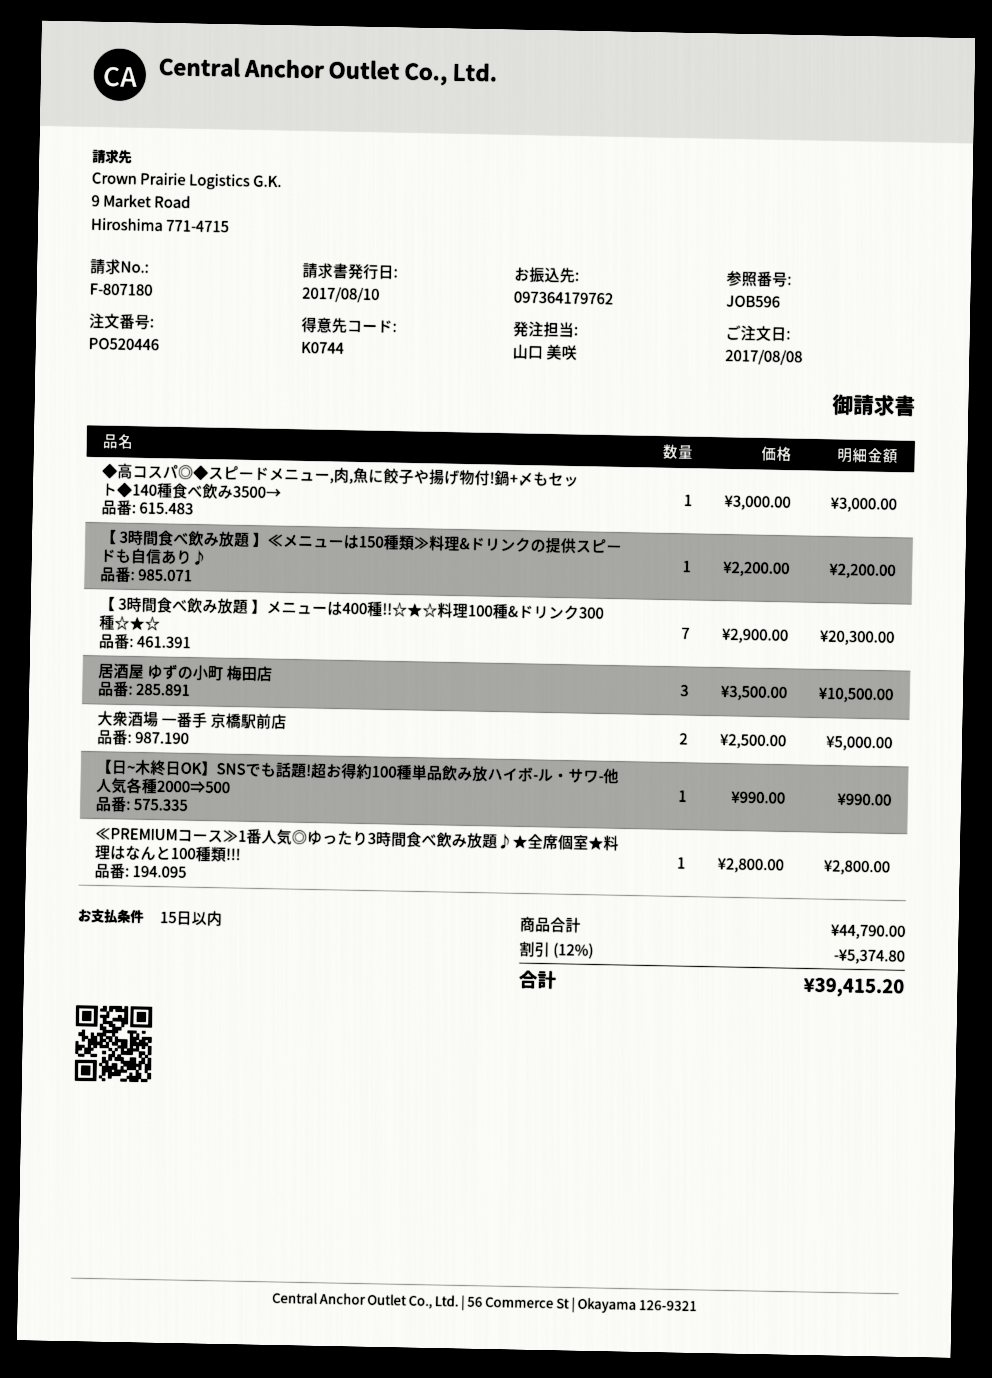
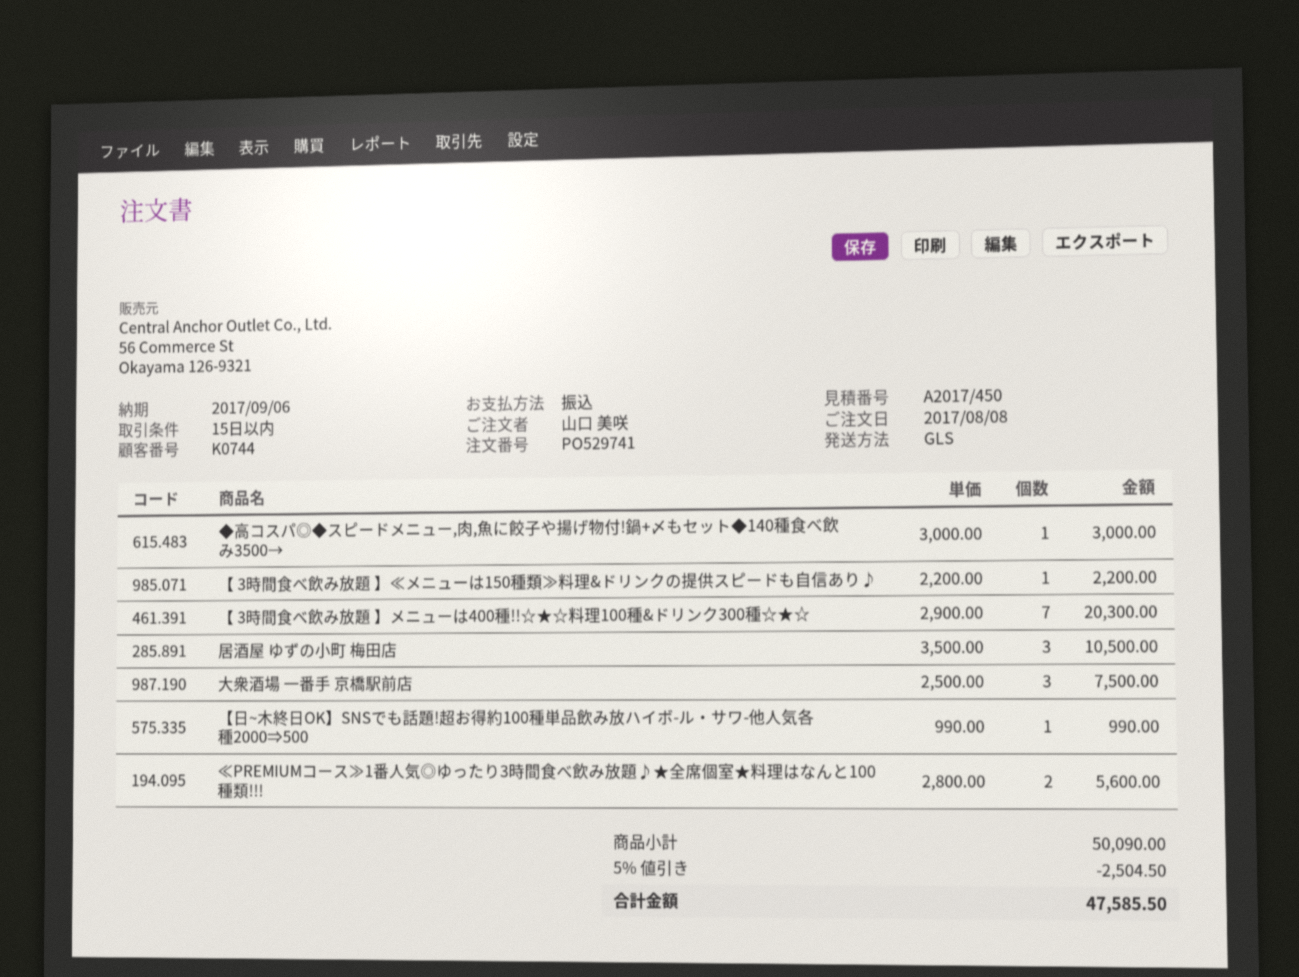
order number: PO520446 -> PO529741
大衆酒場 一番手 京橋駅前店: 2 x 2500.00 = 5000.00 -> 3 x 2500.00 = 7500.00
≪PREMIUMコース≫1番人気◎ゆったり3時間食べ飲み放題♪★全席個室★料理はなんと100種類!!!: 1 x 2800.00 = 2800.00 -> 2 x 2800.00 = 5600.00
subtotal: 44790.00 -> 50090.00
discount: 12% = 5374.80 -> 5% = 2504.50
total: 39415.20 -> 47585.50

